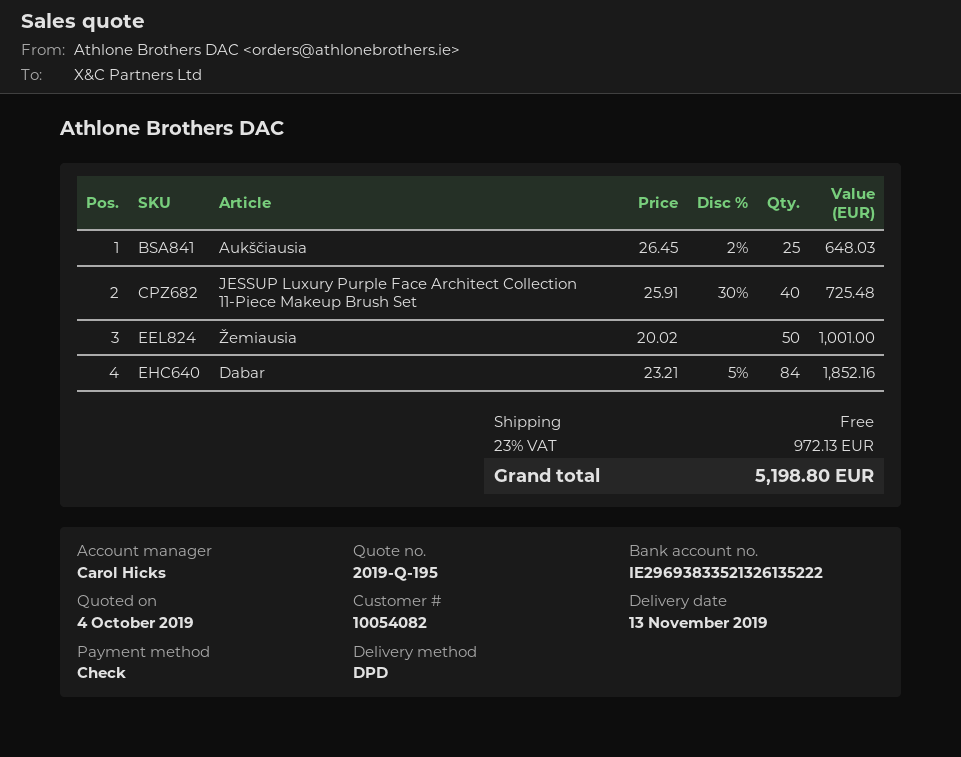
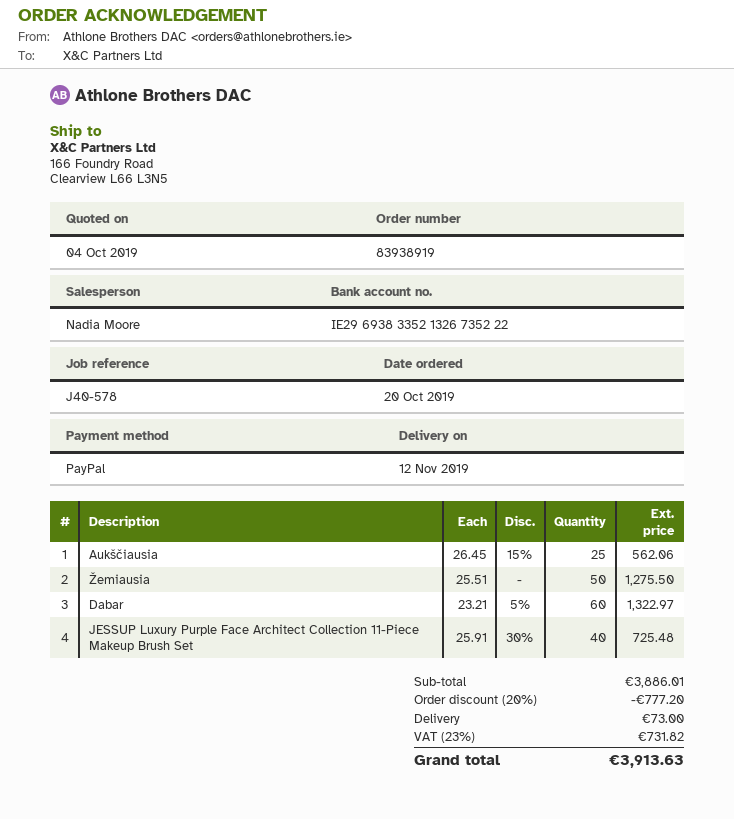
delivery date: 2019-11-13 -> 2019-11-12
sales rep: Carol Hicks -> Nadia Moore
payment method: cheque -> PayPal
bank account: IE29693833521326135222 -> IE29693833521326735222
Aukščiausia: 25 x 26.45 - 2% = 648.03 -> 25 x 26.45 - 15% = 562.06
Žemiausia: 50 x 20.02 = 1001.00 -> 50 x 25.51 = 1275.50
Dabar: 84 x 23.21 - 5% = 1852.16 -> 60 x 23.21 - 5% = 1322.97
discount: none -> 20% = 777.20
shipping: 0.00 -> 73.00
tax: 23% = 972.13 -> 23% = 731.82
total: 5198.80 -> 3913.63

